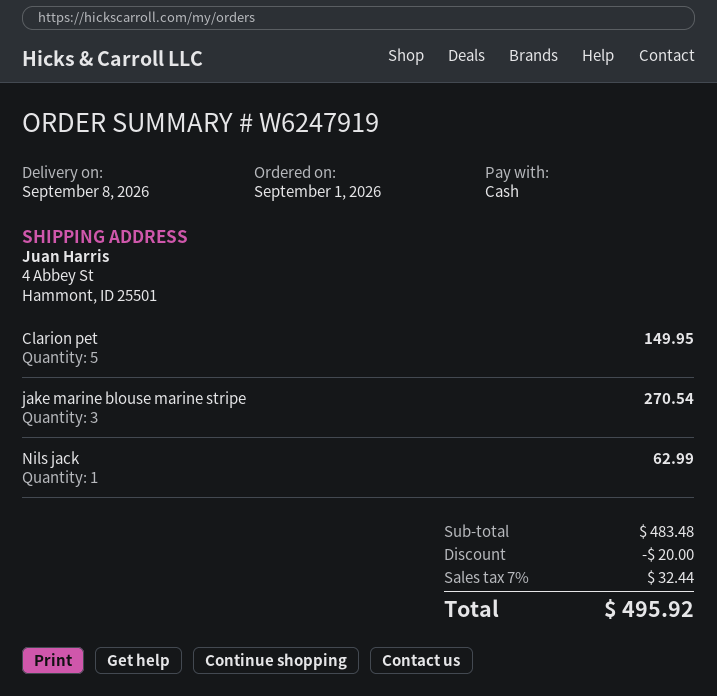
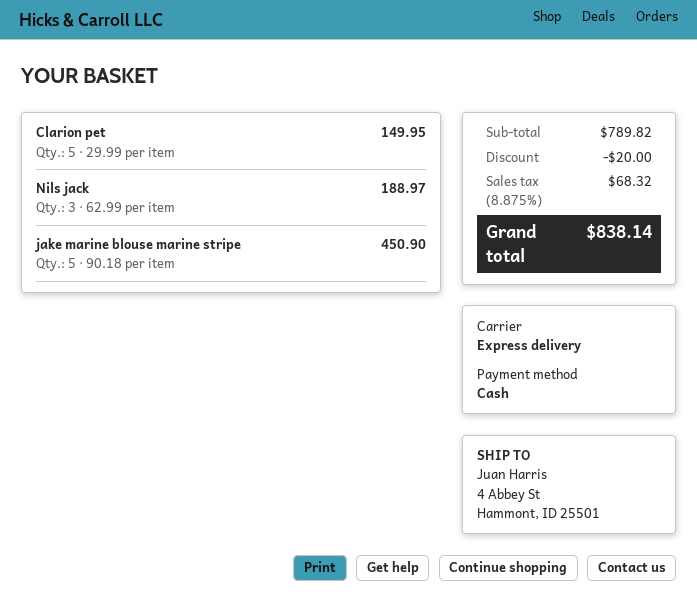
jake marine blouse marine stripe: 3 for 270.54 -> 5 for 450.90
Nils jack: 1 for 62.99 -> 3 for 188.97
subtotal: 483.48 -> 789.82
tax: 7% = 32.44 -> 8.875% = 68.32
total: 495.92 -> 838.14

